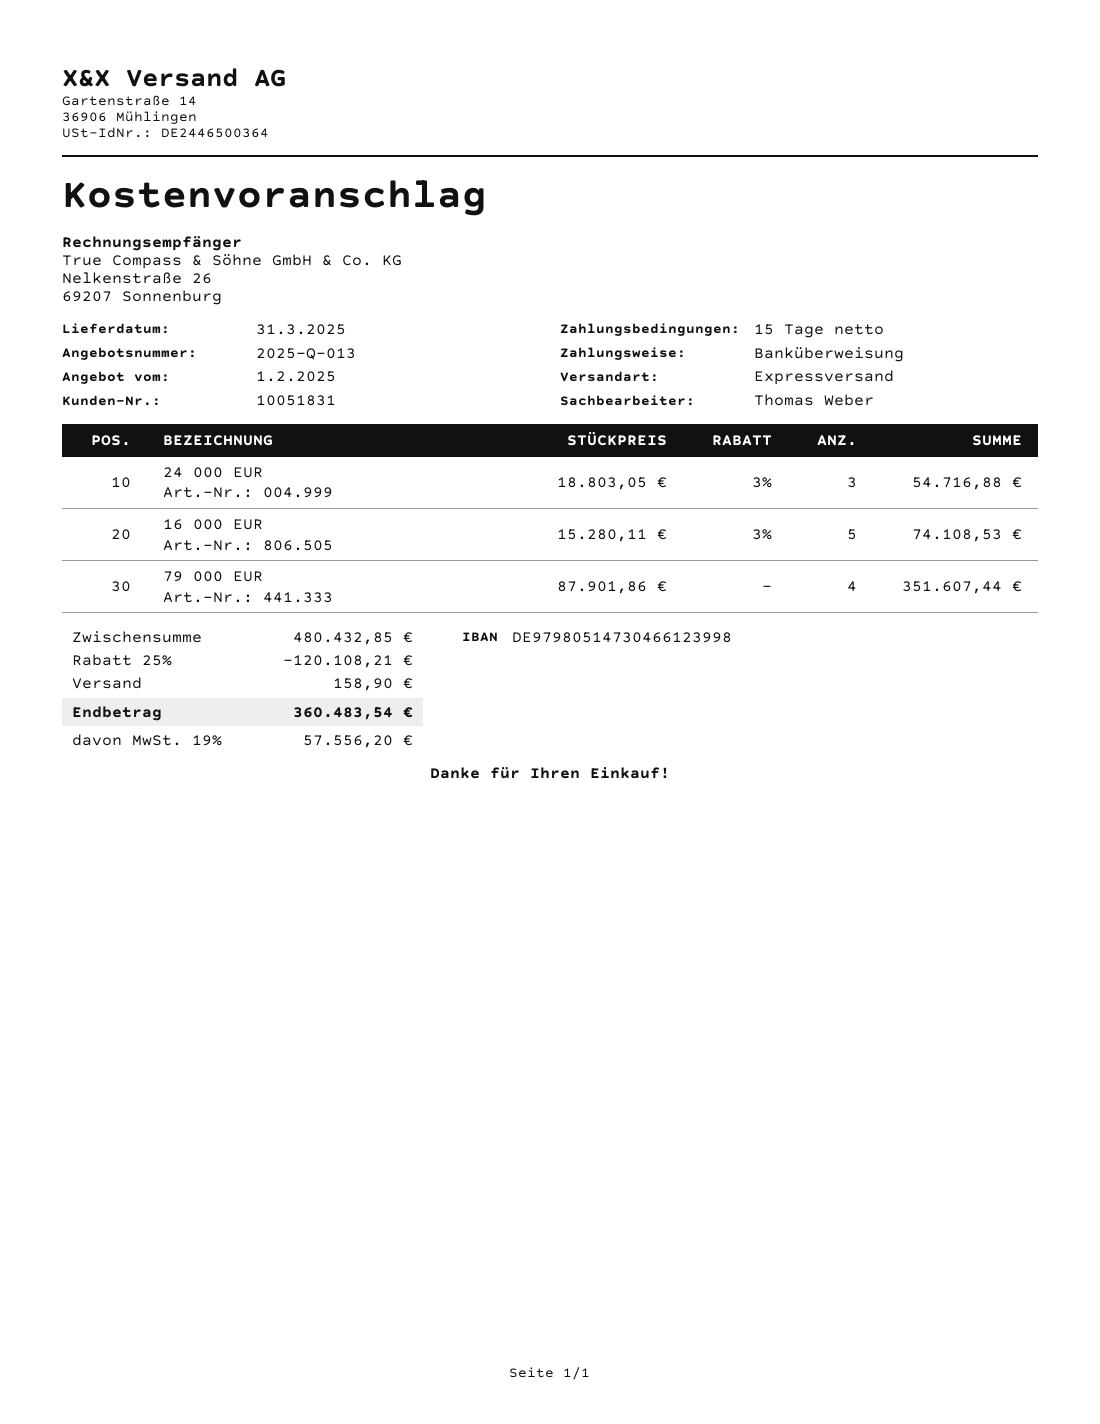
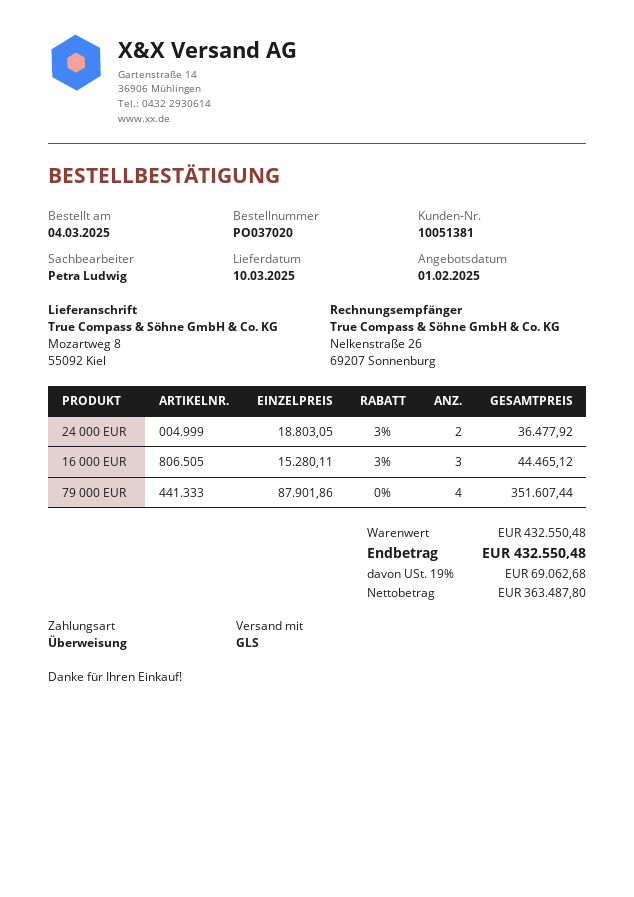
delivery date: 2025-03-31 -> 2025-03-10
customer number: 10051831 -> 10051381
sales rep: Thomas Weber -> Petra Ludwig
shipping method: express -> GLS
24 000 EUR: 3 x 18803.05 - 3% = 54716.88 -> 2 x 18803.05 - 3% = 36477.92
16 000 EUR: 5 x 15280.11 - 3% = 74108.53 -> 3 x 15280.11 - 3% = 44465.12
subtotal: 480432.85 -> 432550.48
discount: 25% = 120108.21 -> none
shipping: 158.90 -> none
tax: 19% = 57556.20 -> 19% = 69062.68
total: 360483.54 -> 432550.48

